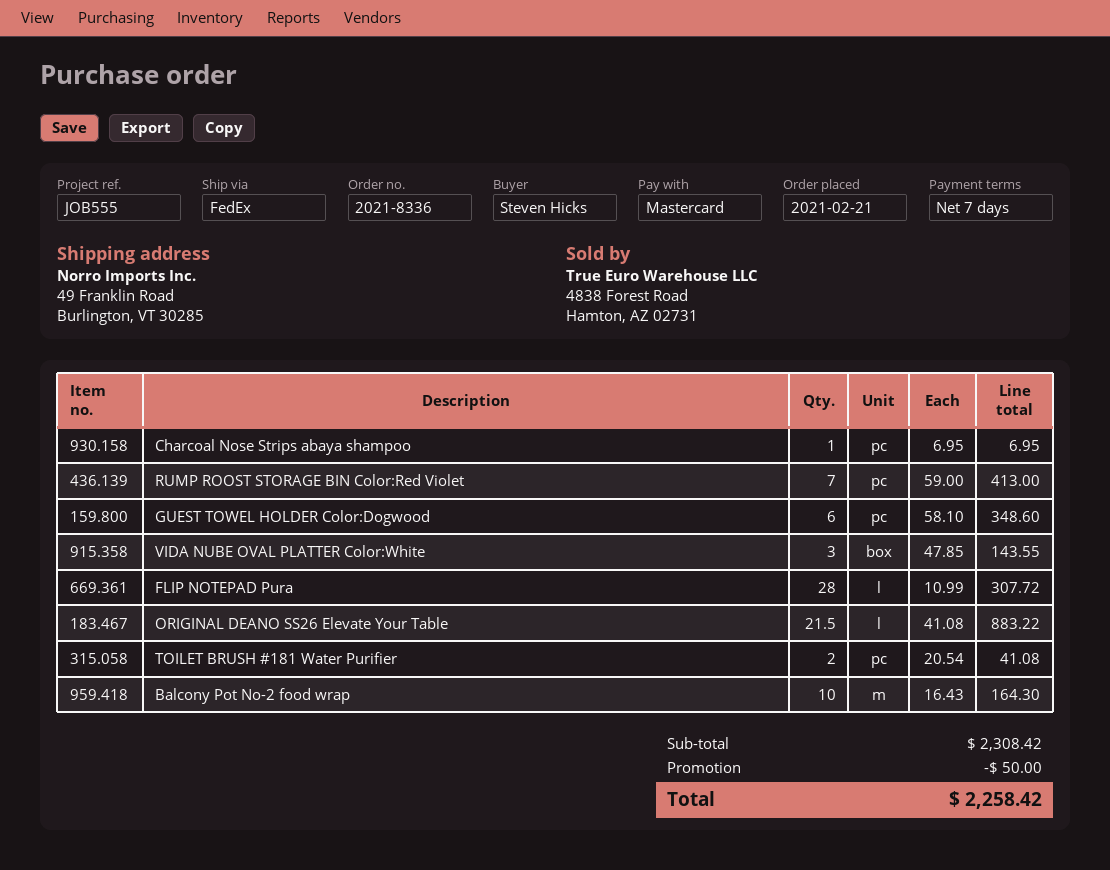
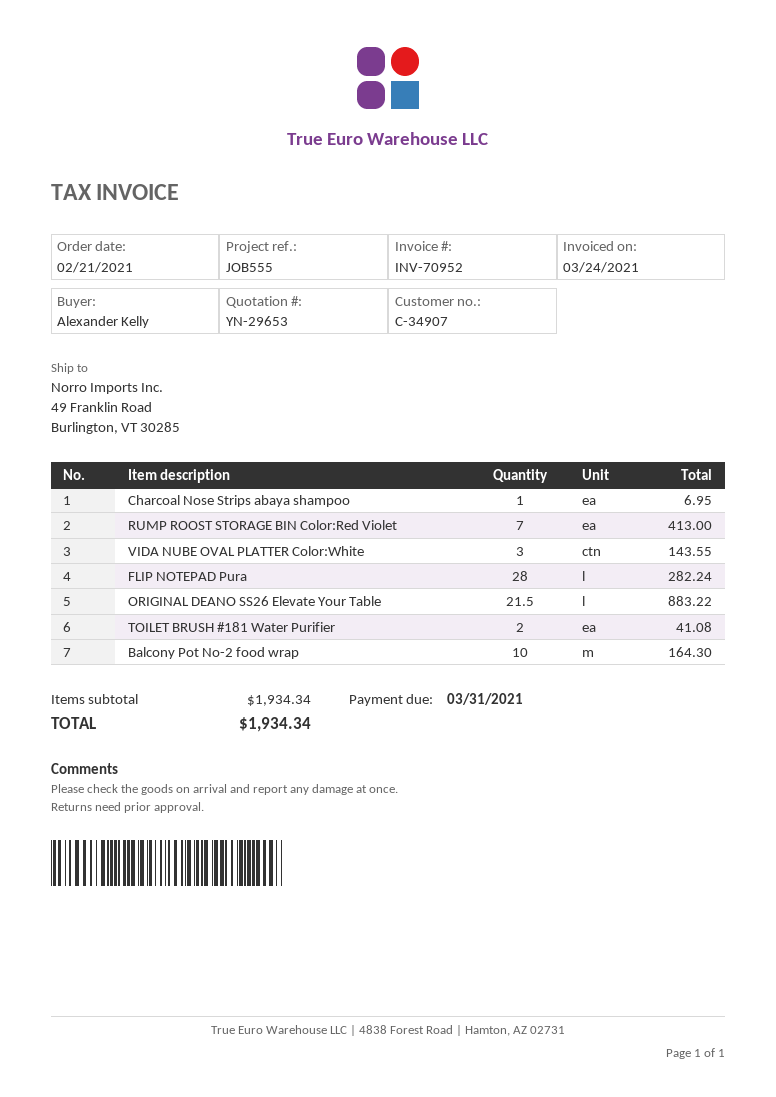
ordered by: Steven Hicks -> Alexander Kelly
GUEST TOWEL HOLDER Color:Dogwood: 6 for 348.60 -> none
FLIP NOTEPAD Pura: 28 for 307.72 -> 28 for 282.24
subtotal: 2308.42 -> 1934.34
discount: 50.00 -> none
total: 2258.42 -> 1934.34

